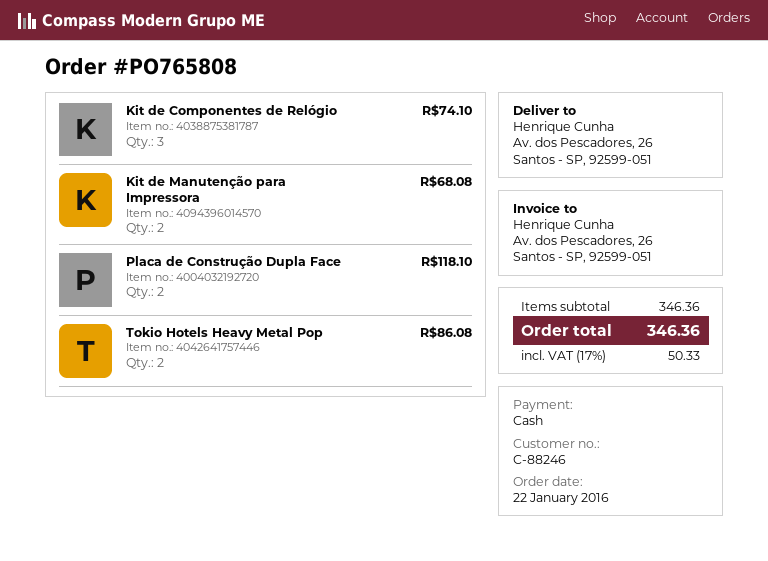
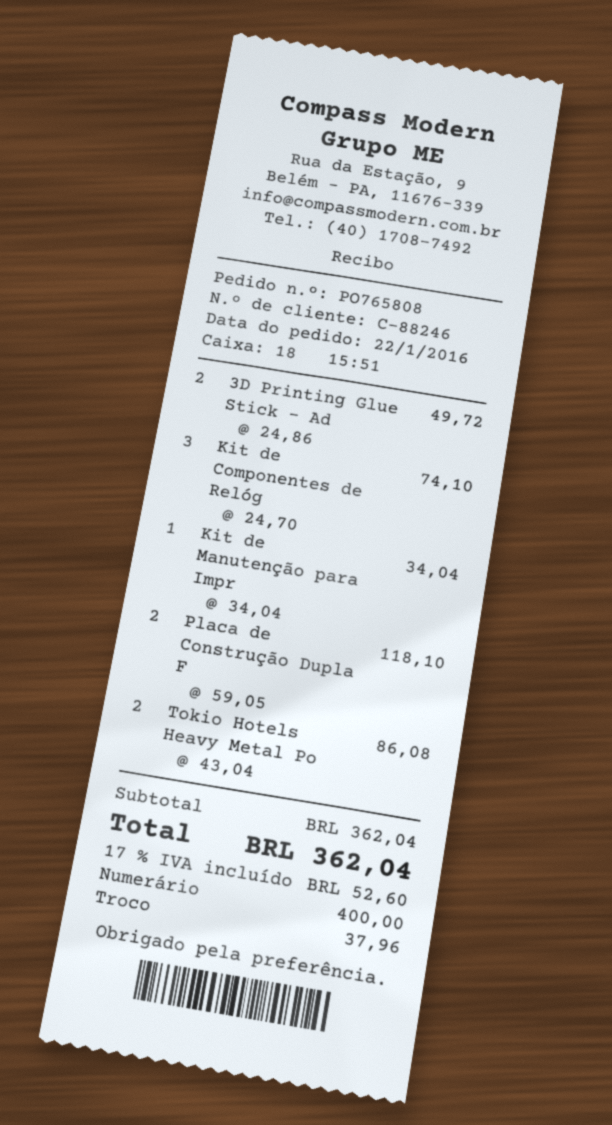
Kit de Manutenção para Impressora: 2 for 68.08 -> 1 for 34.04
3D Printing Glue Stick - Ad: none -> 2 for 49.72
subtotal: 346.36 -> 362.04
tax: 17% = 50.33 -> 17% = 52.60
total: 346.36 -> 362.04

